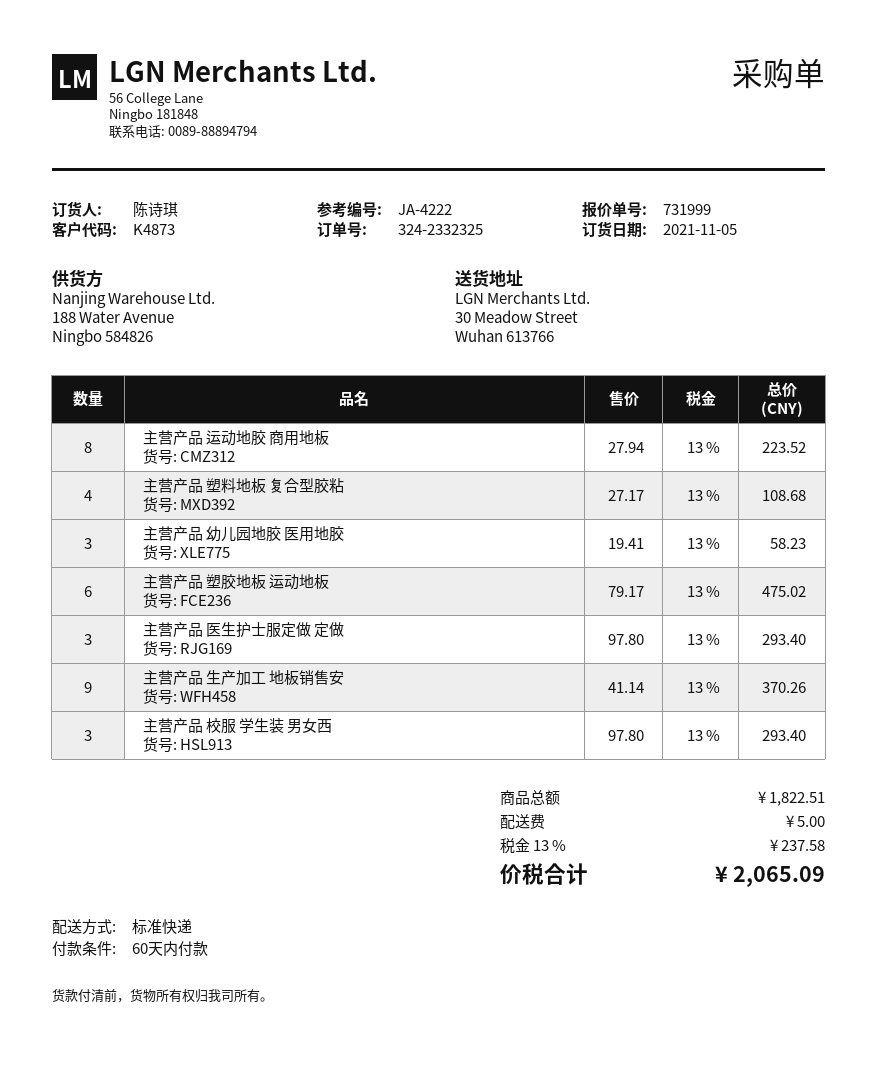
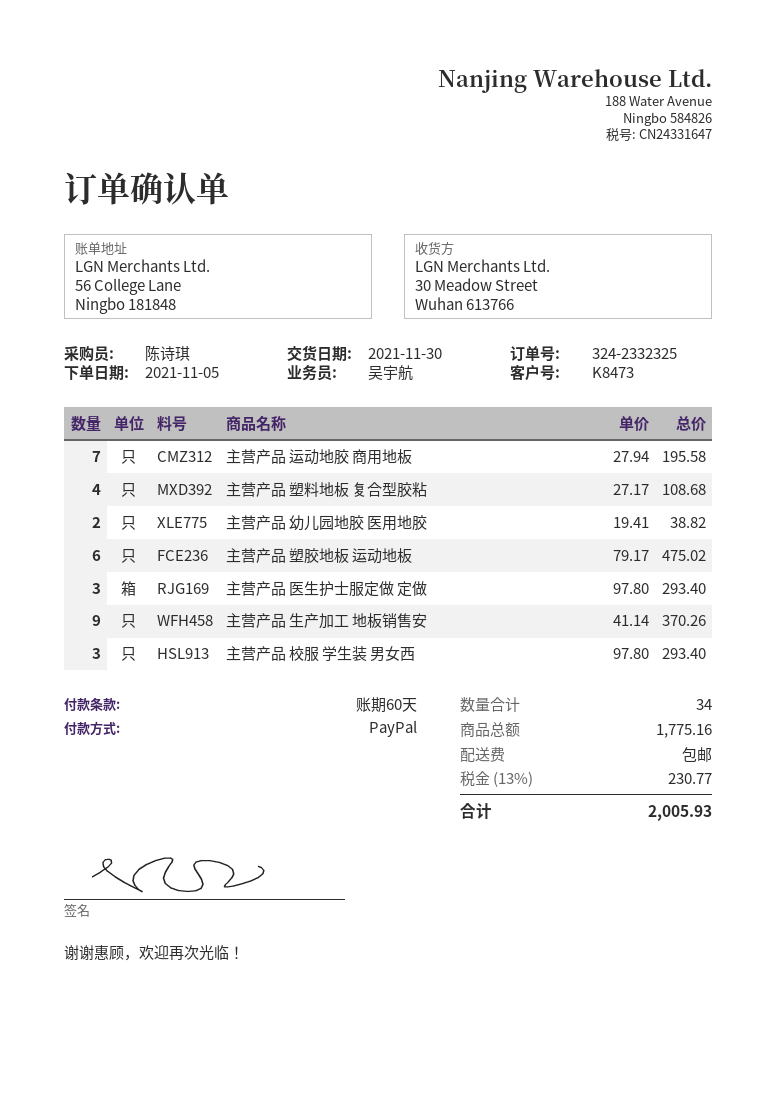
customer number: K4873 -> K8473
主营产品 运动地胶 商用地板: 8 x 27.94 = 223.52 -> 7 x 27.94 = 195.58
主营产品 幼儿园地胶 医用地胶: 3 x 19.41 = 58.23 -> 2 x 19.41 = 38.82
subtotal: 1822.51 -> 1775.16
shipping: 5.00 -> 0.00
tax: 13% = 237.58 -> 13% = 230.77
total: 2065.09 -> 2005.93

